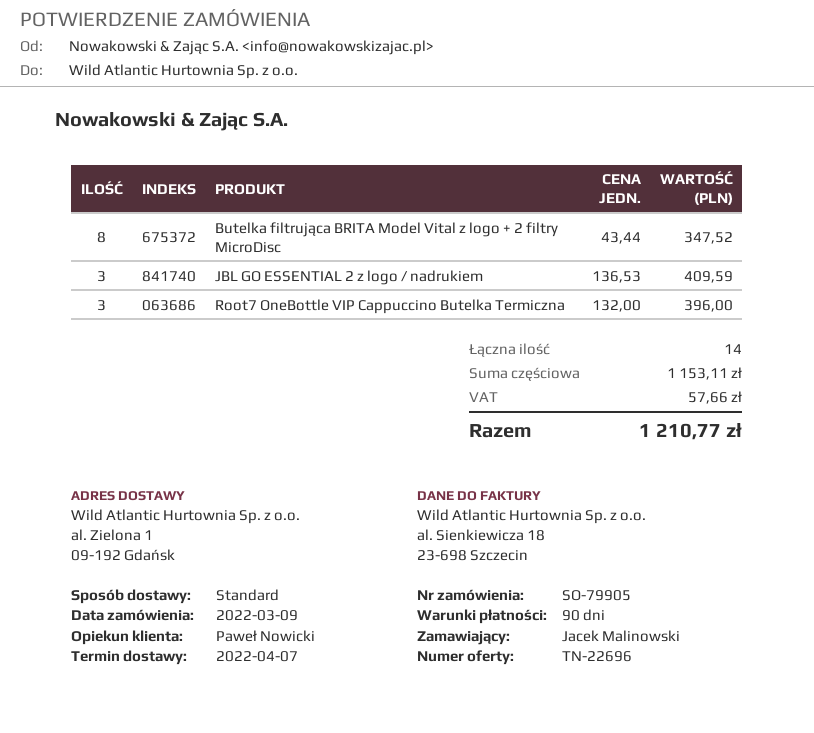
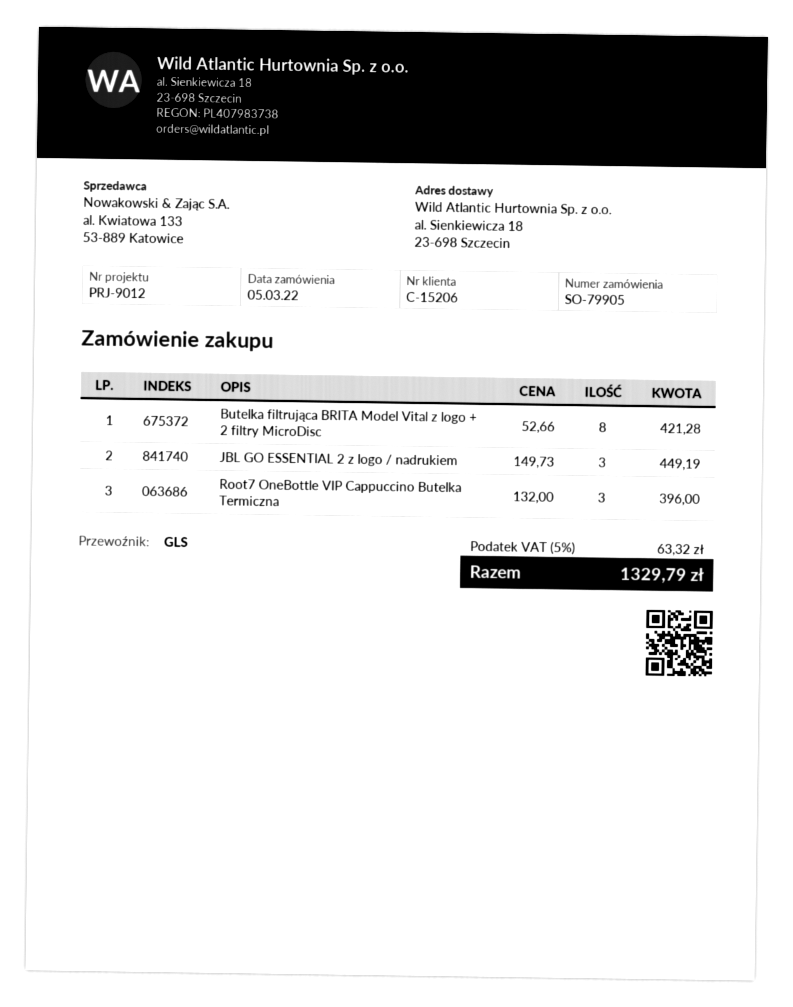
order date: 2022-03-09 -> 2022-03-05
shipping method: standard -> GLS
ship to: al. Zielona 1, 09-192 Gdańsk -> al. Sienkiewicza 18, 23-698 Szczecin
Butelka filtrująca BRITA Model Vital z logo + 2 filtry MicroDisc: 8 x 43.44 = 347.52 -> 8 x 52.66 = 421.28
JBL GO ESSENTIAL 2 z logo / nadrukiem: 3 x 136.53 = 409.59 -> 3 x 149.73 = 449.19
tax: 57.66 -> 63.32
total: 1210.77 -> 1329.79

